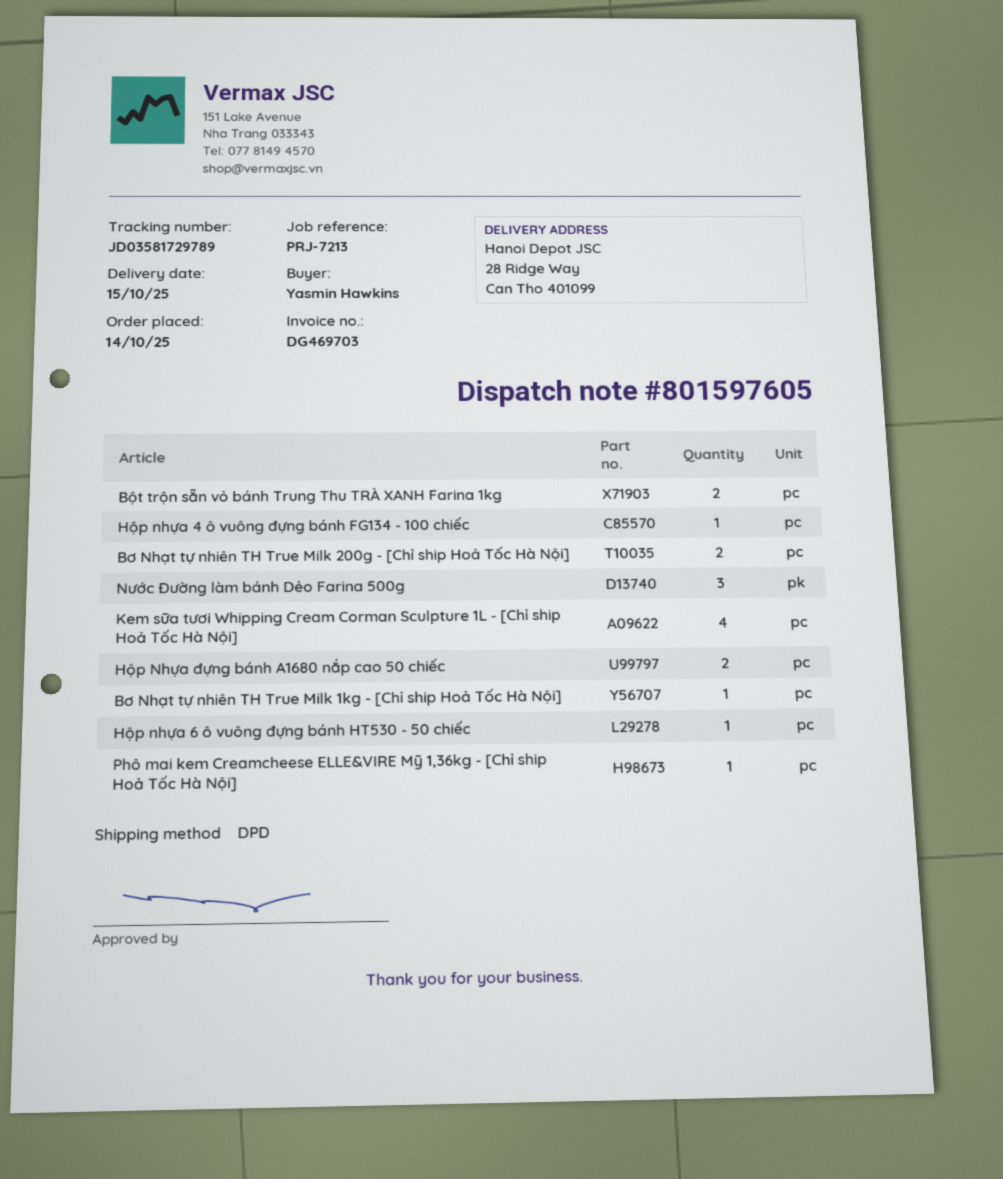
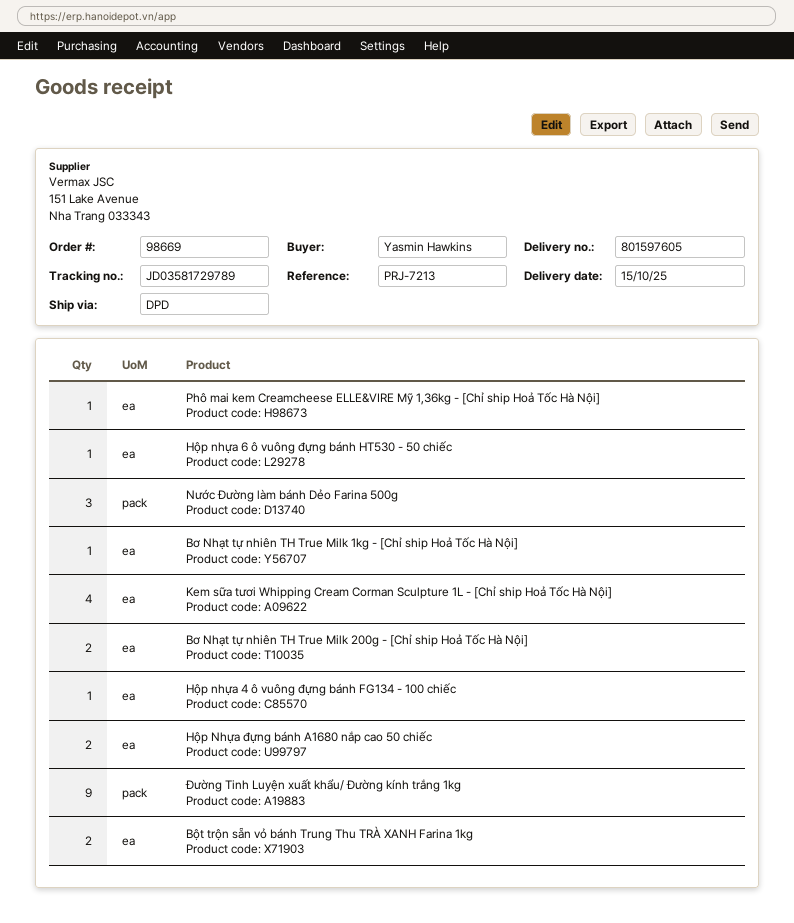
Đường Tinh Luyện xuất khẩu/ Đường kính trắng 1kg: none -> 9

